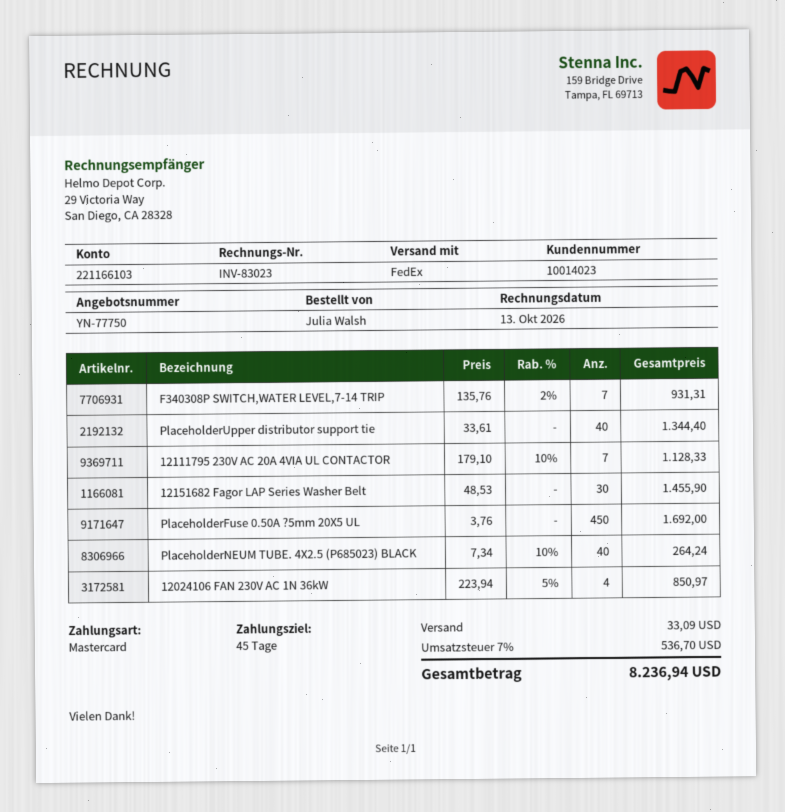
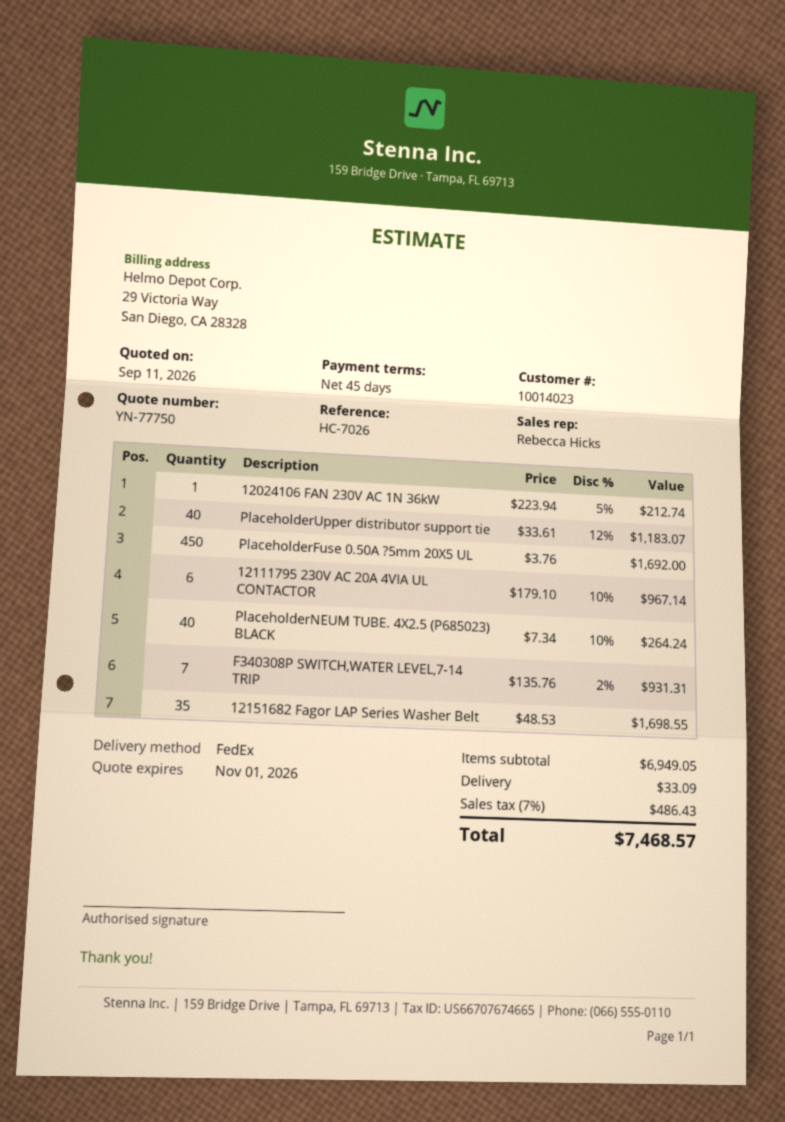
PlaceholderUpper distributor support tie: 40 x 33.61 = 1344.40 -> 40 x 33.61 - 12% = 1183.07
12111795 230V AC 20A 4VIA UL CONTACTOR: 7 x 179.10 - 10% = 1128.33 -> 6 x 179.10 - 10% = 967.14
12151682 Fagor LAP Series Washer Belt: 30 x 48.53 = 1455.90 -> 35 x 48.53 = 1698.55
12024106 FAN 230V AC 1N 36kW: 4 x 223.94 - 5% = 850.97 -> 1 x 223.94 - 5% = 212.74
tax: 7% = 536.70 -> 7% = 486.43
total: 8236.94 -> 7468.57

